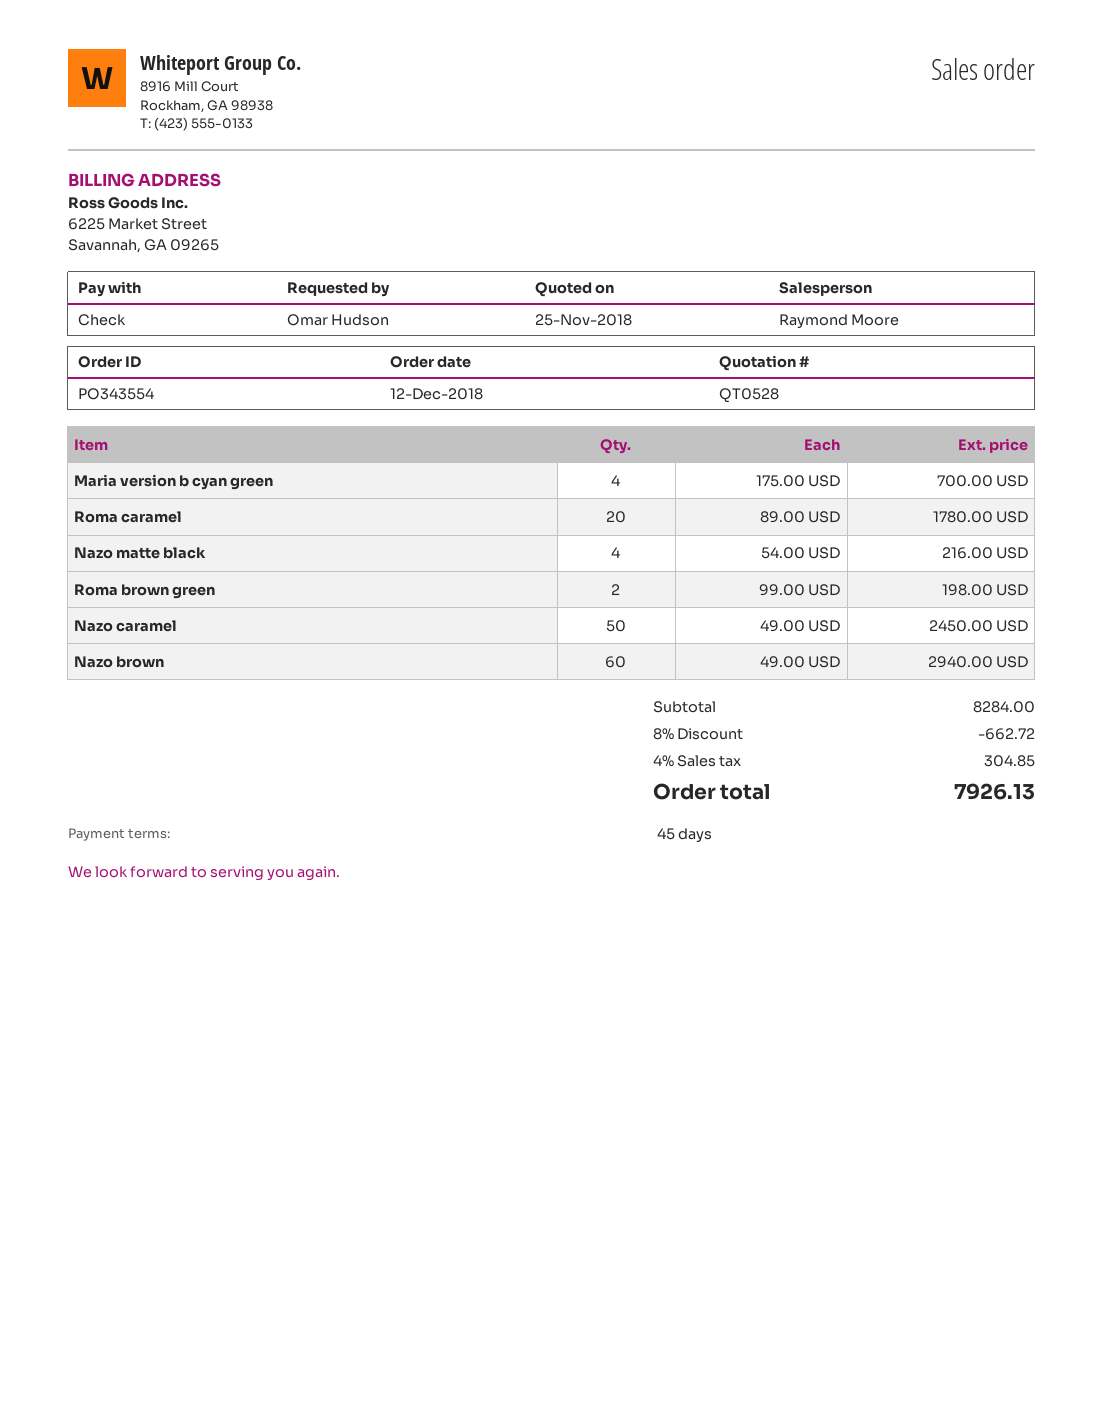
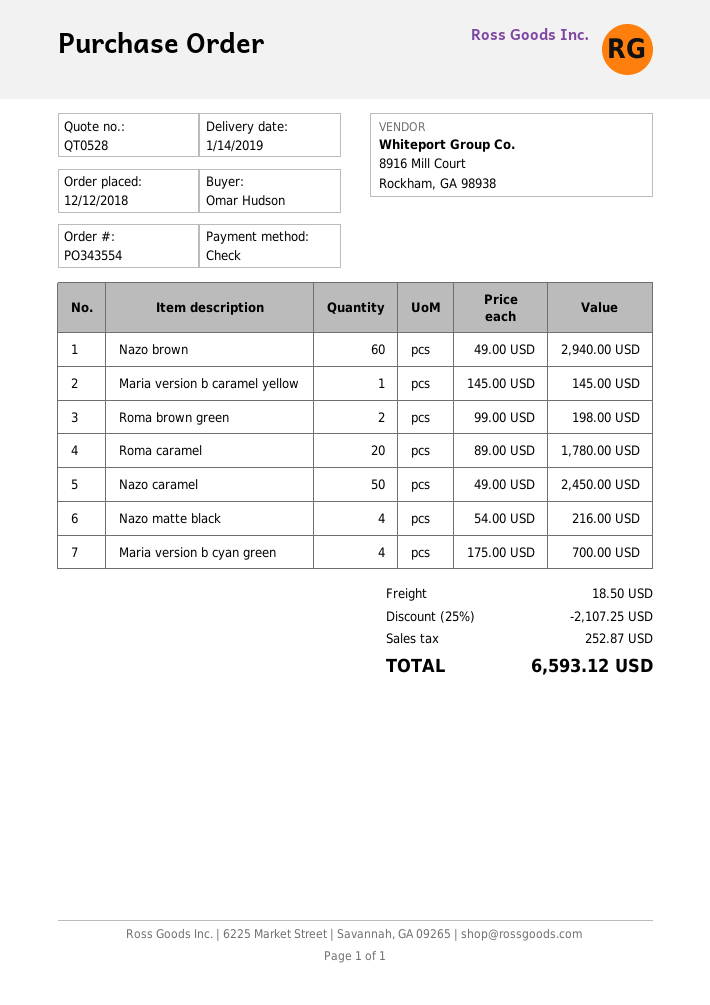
Maria version b caramel yellow: none -> 1 x 145.00 = 145.00
discount: 8% = 662.72 -> 25% = 2107.25
shipping: none -> 18.50
tax: 304.85 -> 252.87
total: 7926.13 -> 6593.12

